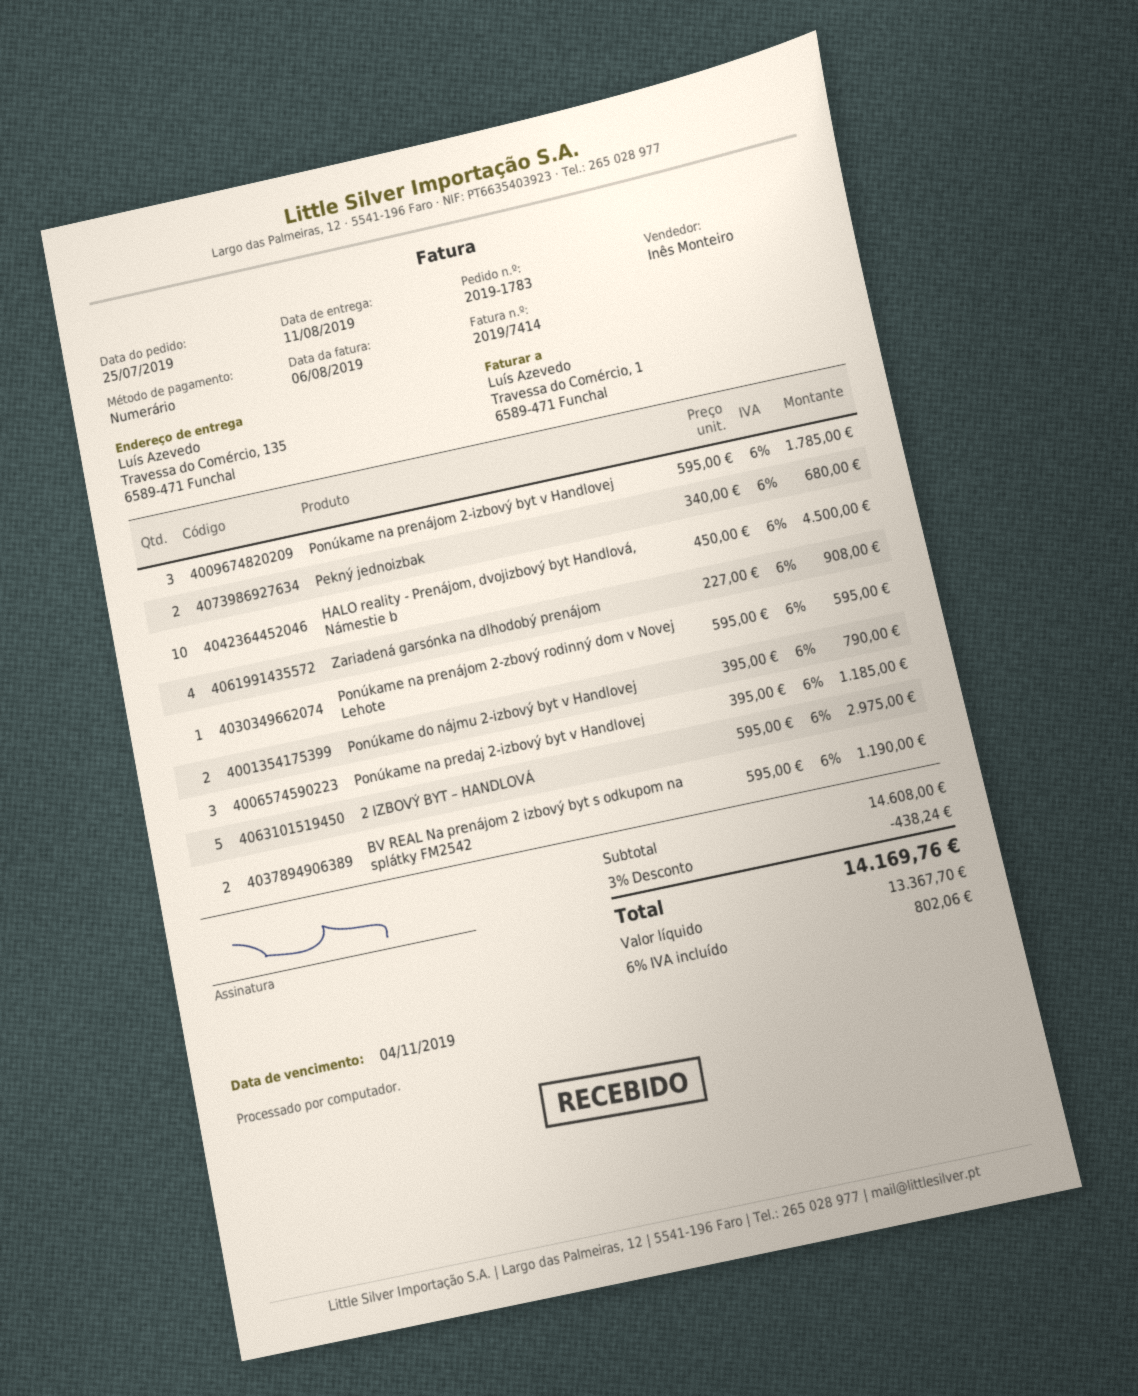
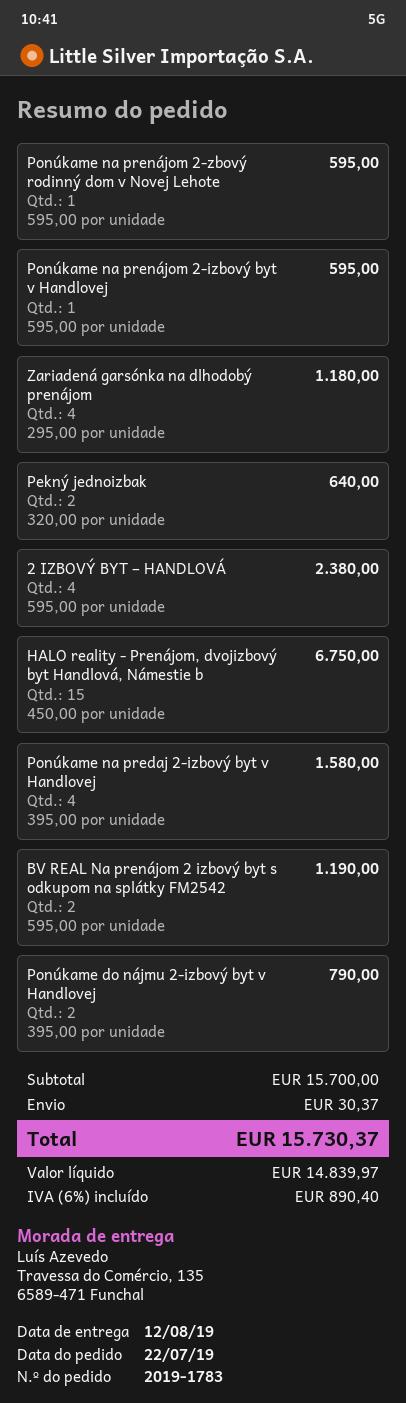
order date: 2019-07-25 -> 2019-07-22
delivery date: 2019-08-11 -> 2019-08-12
Ponúkame na prenájom 2-izbový byt v Handlovej: 3 x 595.00 = 1785.00 -> 1 x 595.00 = 595.00
Pekný jednoizbak: 2 x 340.00 = 680.00 -> 2 x 320.00 = 640.00
HALO reality - Prenájom, dvojizbový byt Handlová, Námestie b: 10 x 450.00 = 4500.00 -> 15 x 450.00 = 6750.00
Zariadená garsónka na dlhodobý prenájom: 4 x 227.00 = 908.00 -> 4 x 295.00 = 1180.00
Ponúkame na predaj 2-izbový byt v Handlovej: 3 x 395.00 = 1185.00 -> 4 x 395.00 = 1580.00
2 IZBOVÝ BYT – HANDLOVÁ: 5 x 595.00 = 2975.00 -> 4 x 595.00 = 2380.00
subtotal: 14608.00 -> 15700.00
discount: 3% = 438.24 -> none
shipping: none -> 30.37
net: 13367.70 -> 14839.97
tax: 6% = 802.06 -> 6% = 890.40
total: 14169.76 -> 15730.37

